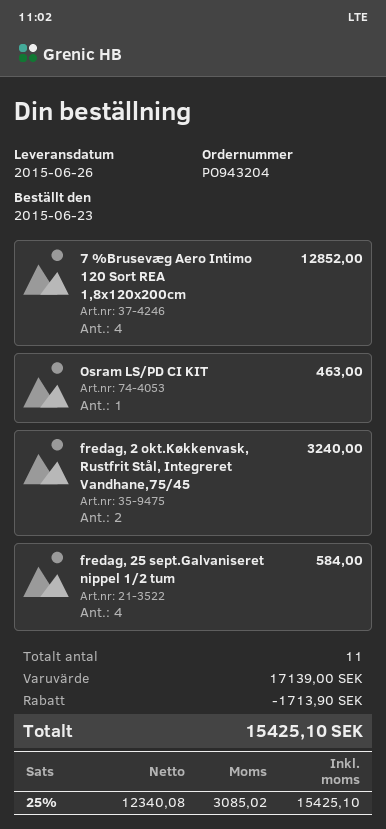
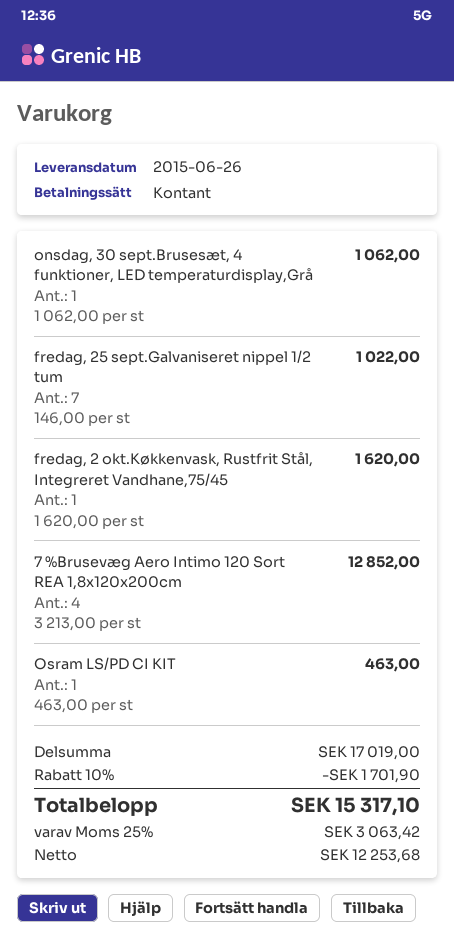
fredag, 2 okt.Køkkenvask, Rustfrit Stål, Integreret Vandhane,75/45: 2 for 3240.00 -> 1 for 1620.00
fredag, 25 sept.Galvaniseret nippel 1/2 tum: 4 for 584.00 -> 7 for 1022.00
onsdag, 30 sept.Brusesæt, 4 funktioner, LED temperaturdisplay,Grå: none -> 1 for 1062.00
subtotal: 17139.00 -> 17019.00
discount: 1713.90 -> 1701.90
net: 12340.08 -> 12253.68
tax: 25% = 3085.02 -> 25% = 3063.42
total: 15425.10 -> 15317.10

